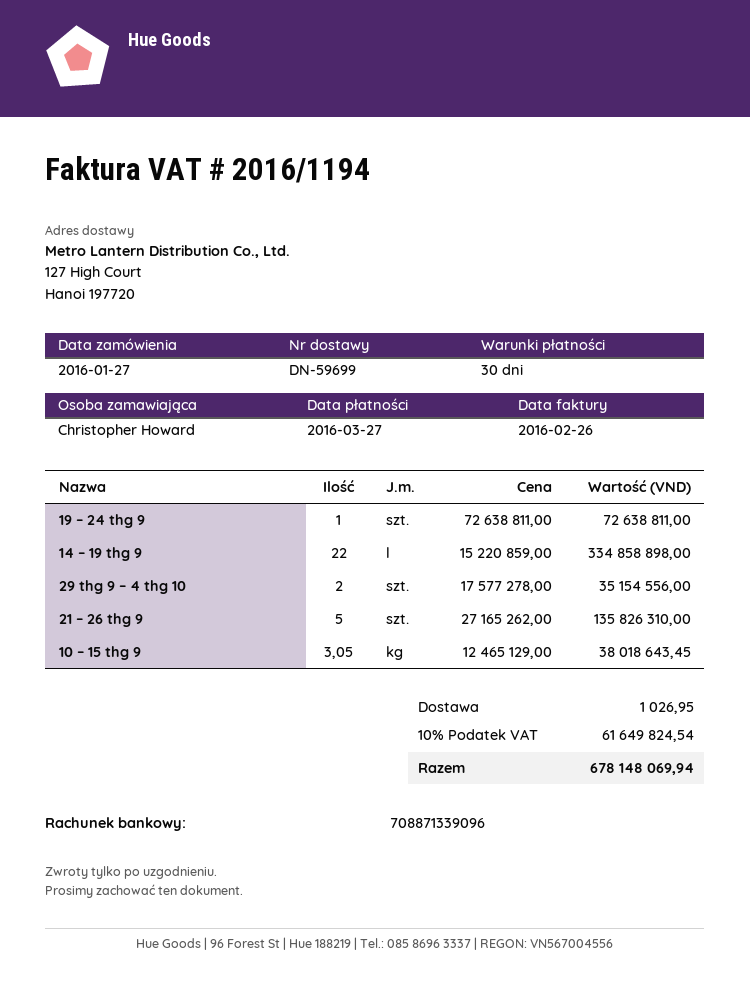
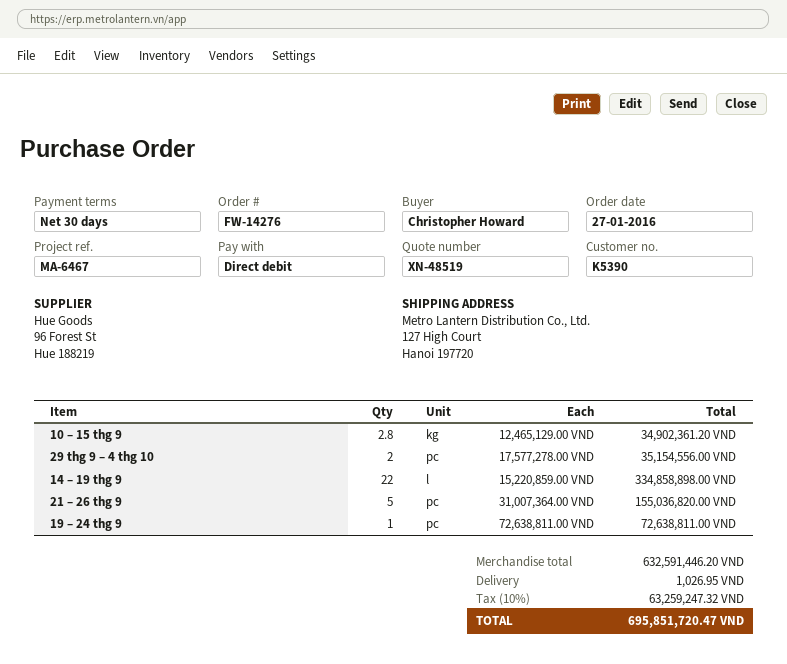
21 – 26 thg 9: 5 x 27165262.00 = 135826310.00 -> 5 x 31007364.00 = 155036820.00
10 – 15 thg 9: 3.05 x 12465129.00 = 38018643.45 -> 2.8 x 12465129.00 = 34902361.20
tax: 10% = 61649824.54 -> 10% = 63259247.32
total: 678148069.94 -> 695851720.47

